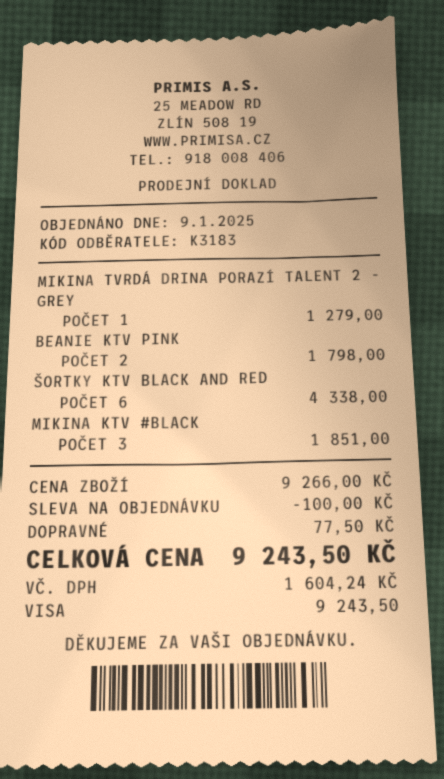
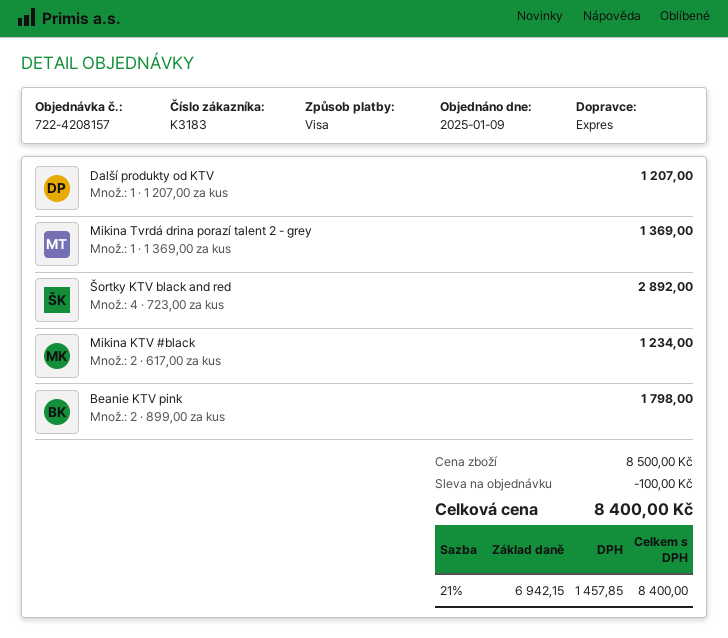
MIKINA TVRDÁ DRINA PORAZÍ TALENT 2 - GREY: 1 for 1279.00 -> 1 for 1369.00
ŠORTKY KTV BLACK AND RED: 6 for 4338.00 -> 4 for 2892.00
MIKINA KTV #BLACK: 3 for 1851.00 -> 2 for 1234.00
Další produkty od KTV: none -> 1 for 1207.00
subtotal: 9266.00 -> 8500.00
shipping: 77.50 -> none
tax: 1604.24 -> 1457.85
total: 9243.50 -> 8400.00

